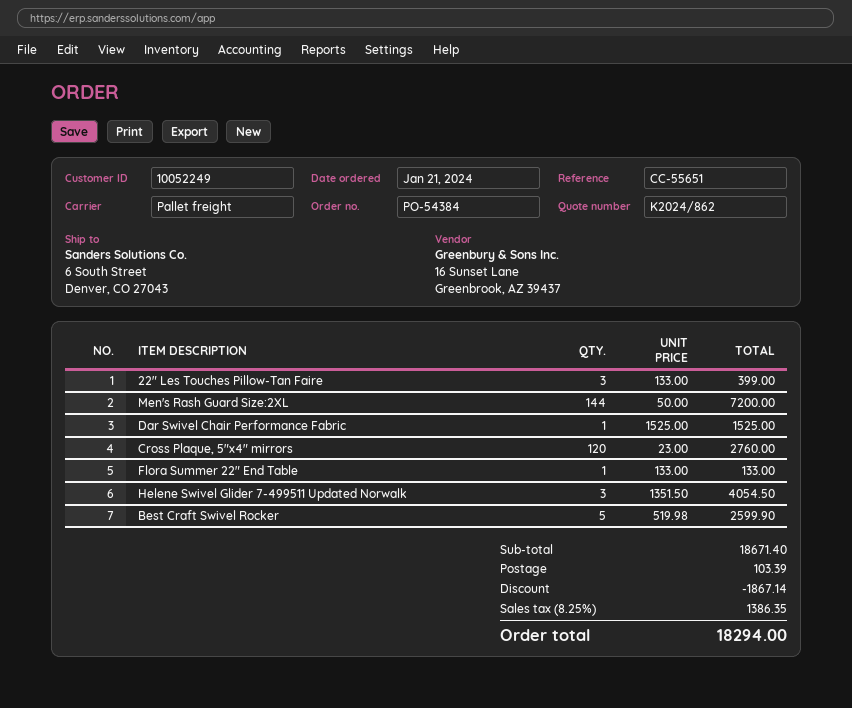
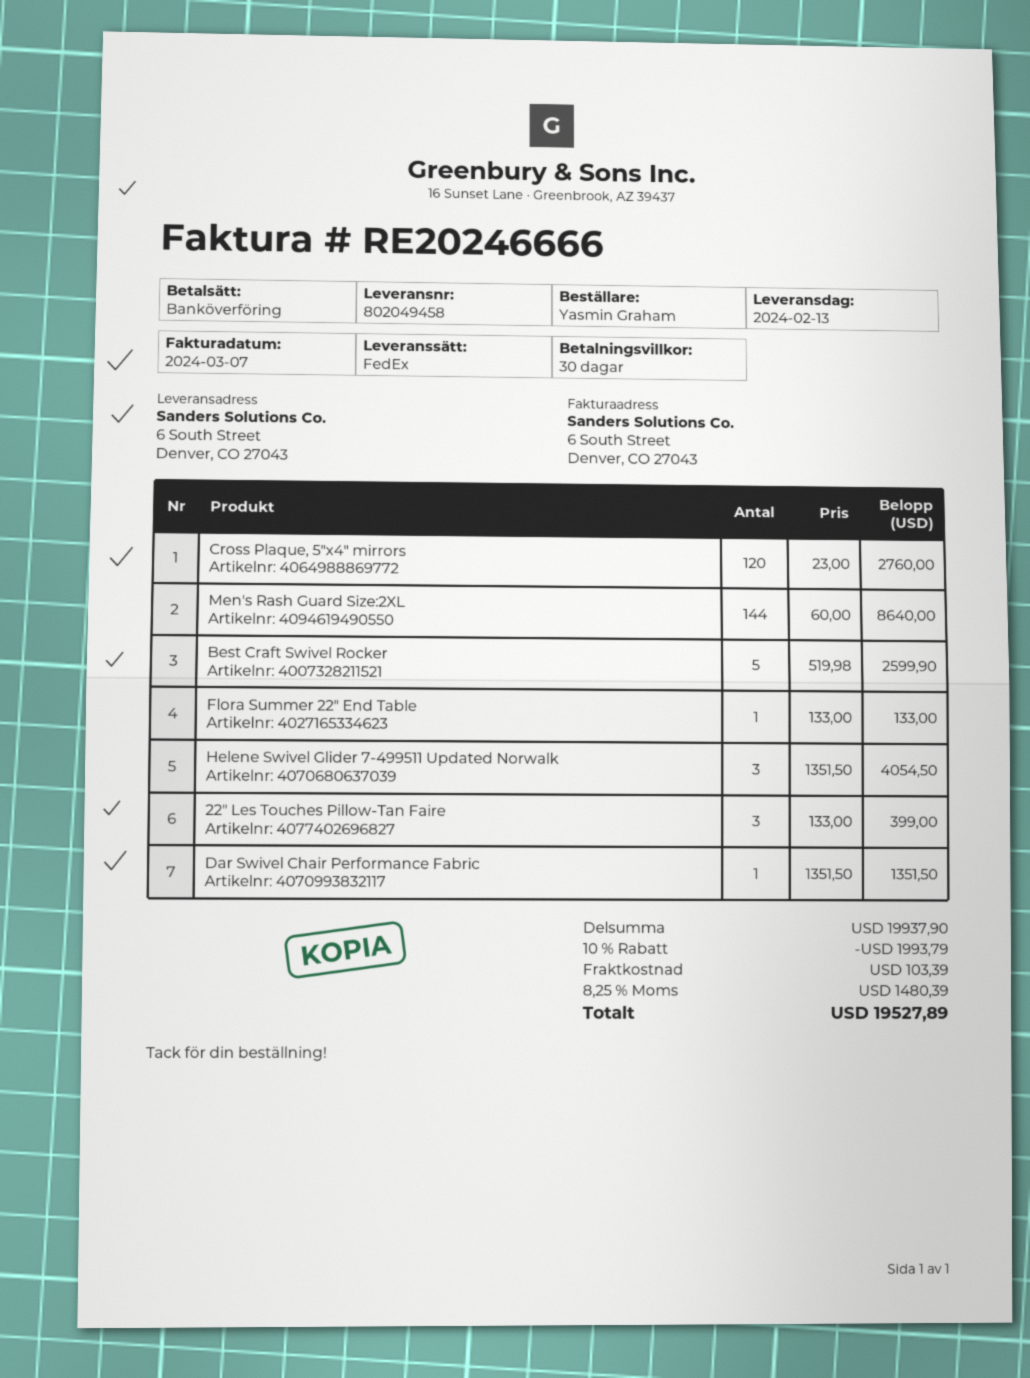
shipping method: pallet freight -> FedEx
Men's Rash Guard Size:2XL: 144 x 50.00 = 7200.00 -> 144 x 60.00 = 8640.00
Dar Swivel Chair Performance Fabric: 1 x 1525.00 = 1525.00 -> 1 x 1351.50 = 1351.50
subtotal: 18671.40 -> 19937.90
discount: 1867.14 -> 1993.79
tax: 8.25% = 1386.35 -> 8.25% = 1480.39
total: 18294.00 -> 19527.89

